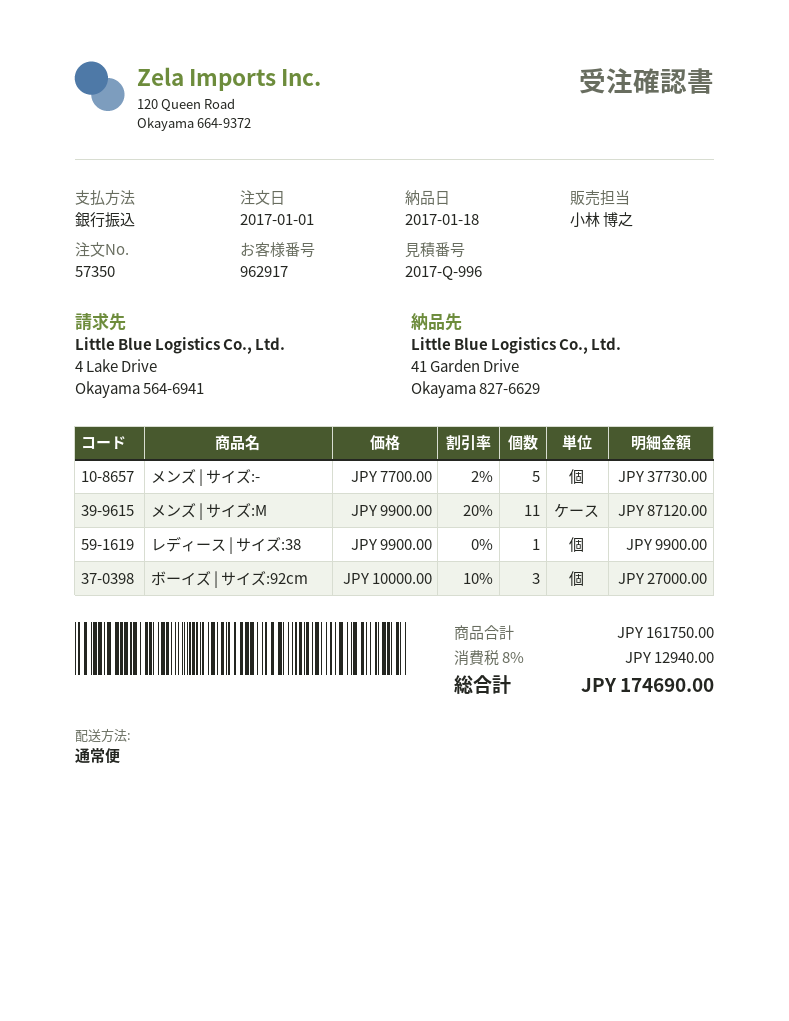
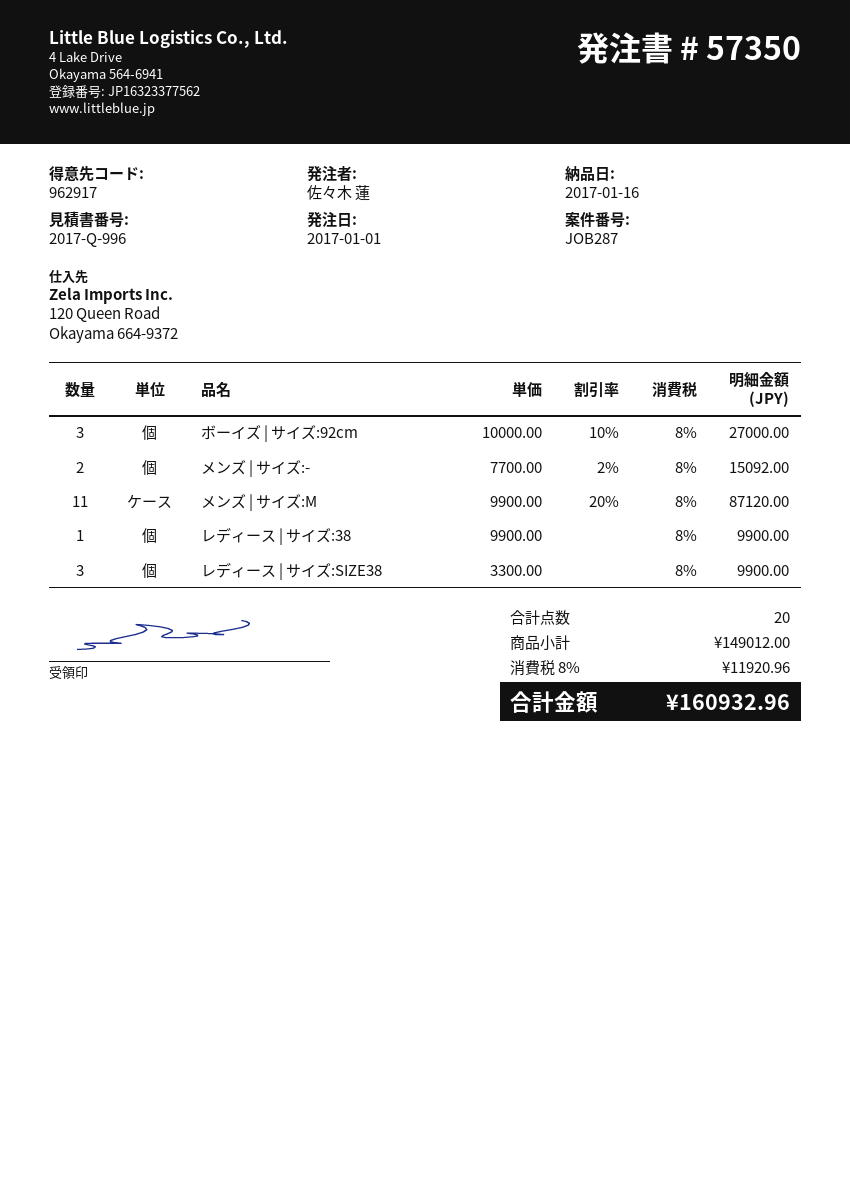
delivery date: 2017-01-18 -> 2017-01-16
メンズ | サイズ:-: 5 x 7700.00 - 2% = 37730.00 -> 2 x 7700.00 - 2% = 15092.00
レディース | サイズ:SIZE38: none -> 3 x 3300.00 = 9900.00
subtotal: 161750.00 -> 149012.00
tax: 8% = 12940.00 -> 8% = 11920.96
total: 174690.00 -> 160932.96

